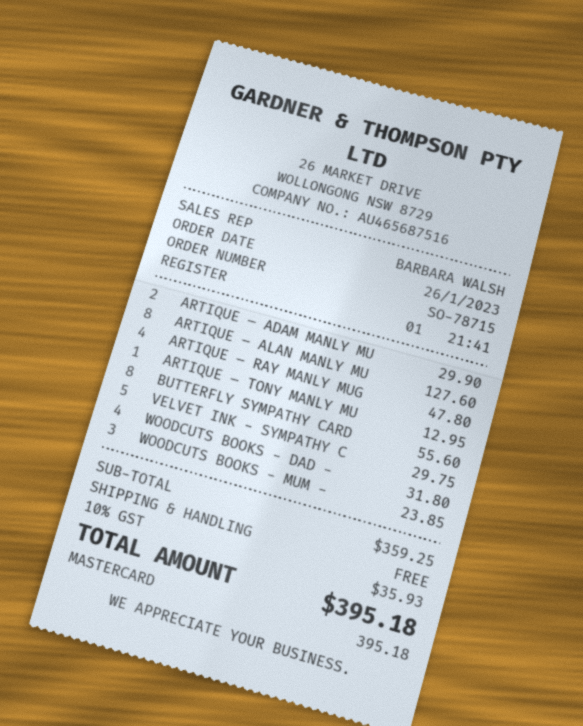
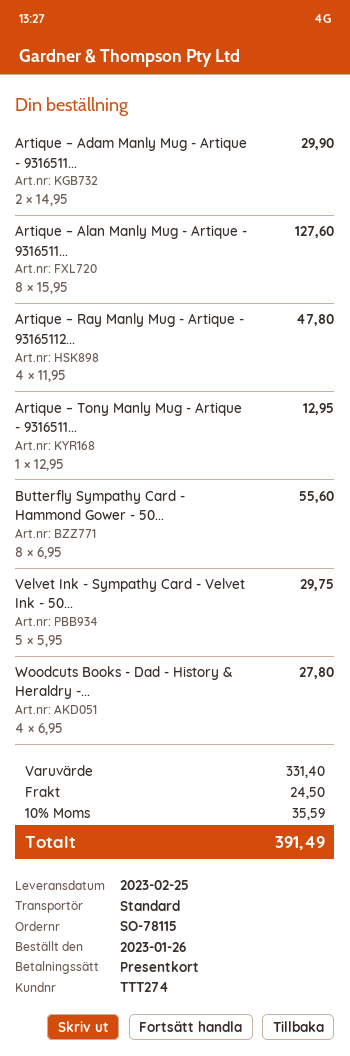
order number: SO-78715 -> SO-78115
payment method: Mastercard -> gift card
WOODCUTS BOOKS - DAD -: 4 for 31.80 -> 4 for 27.80
WOODCUTS BOOKS - MUM -: 3 for 23.85 -> none
subtotal: 359.25 -> 331.40
shipping: 0.00 -> 24.50
tax: 10% = 35.93 -> 10% = 35.59
total: 395.18 -> 391.49

